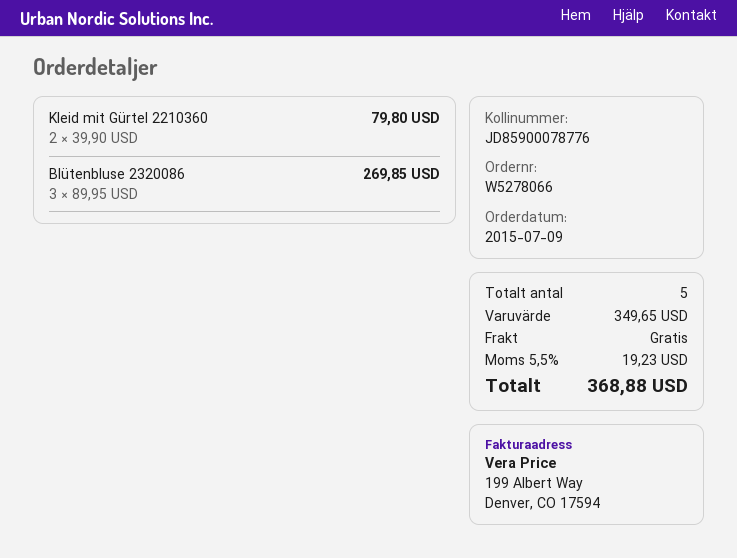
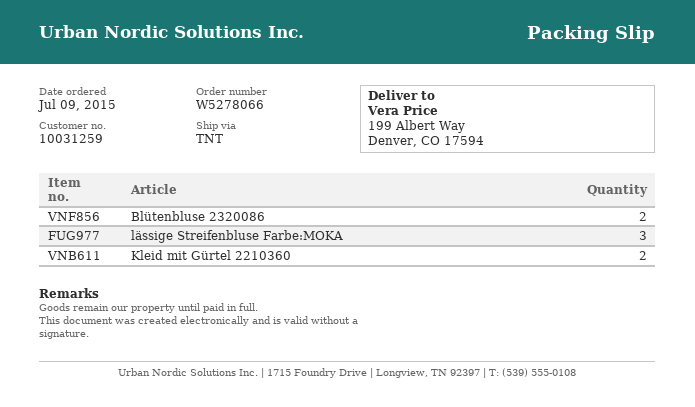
Blütenbluse 2320086: 3 -> 2
lässige Streifenbluse Farbe:MOKA: none -> 3

